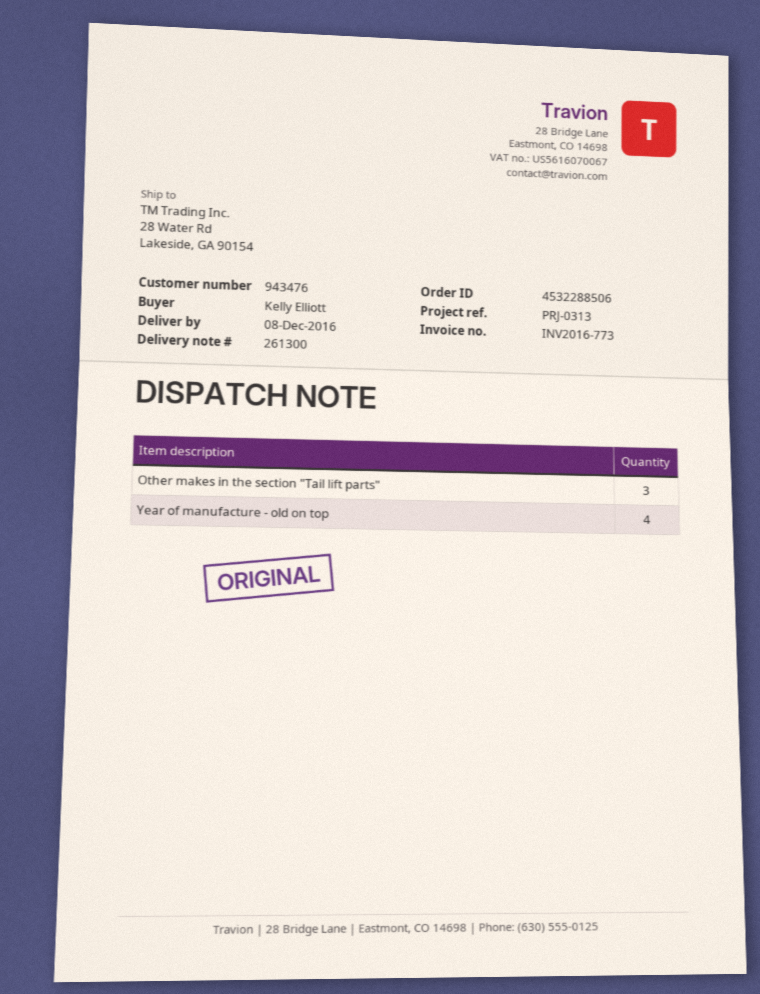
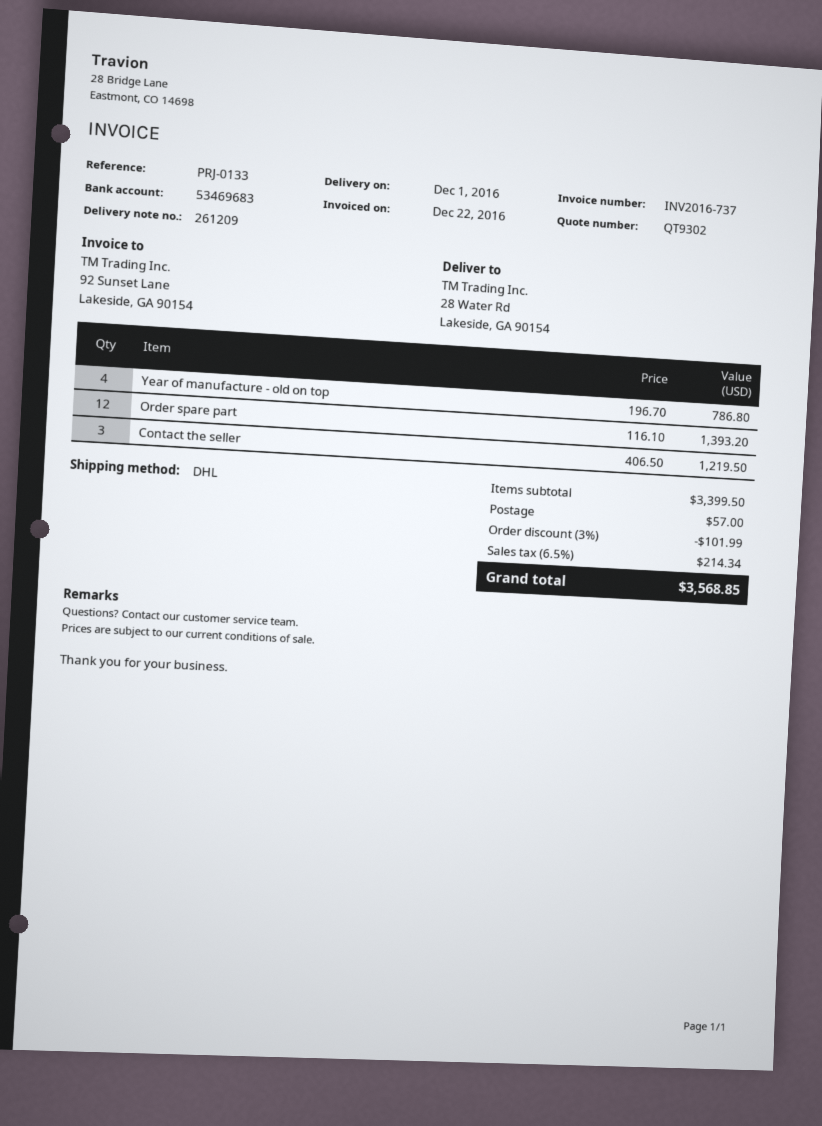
delivery note number: 261300 -> 261209
delivery date: 2016-12-08 -> 2016-12-01
invoice number: INV2016-773 -> INV2016-737
reference: PRJ-0313 -> PRJ-0133
Other makes in the section "Tail lift parts": 3 -> none
Order spare part: none -> 12
Contact the seller: none -> 3

